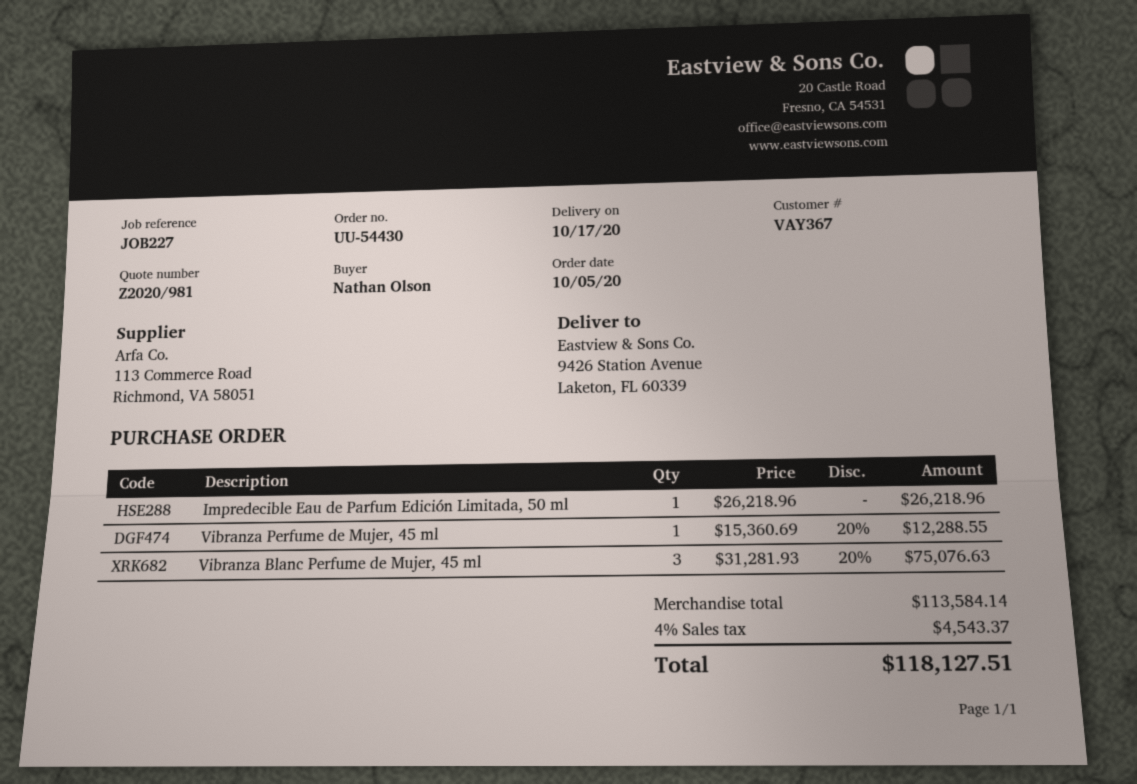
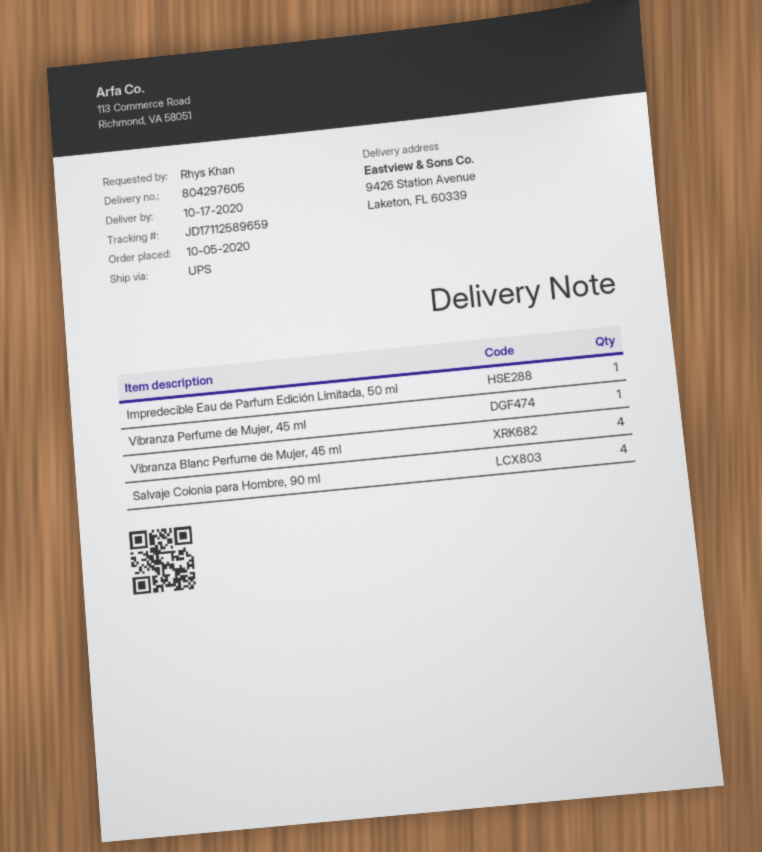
ordered by: Nathan Olson -> Rhys Khan
Vibranza Blanc Perfume de Mujer, 45 ml: 3 -> 4
Salvaje Colonia para Hombre, 90 ml: none -> 4

